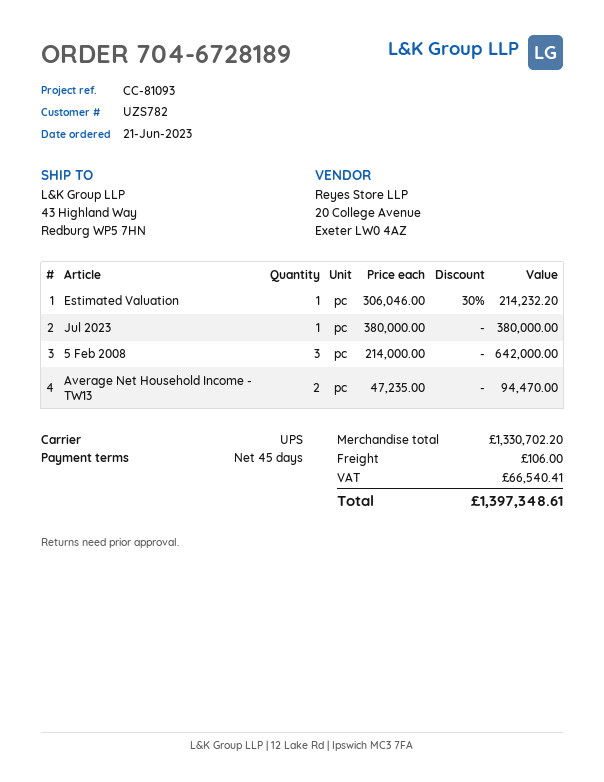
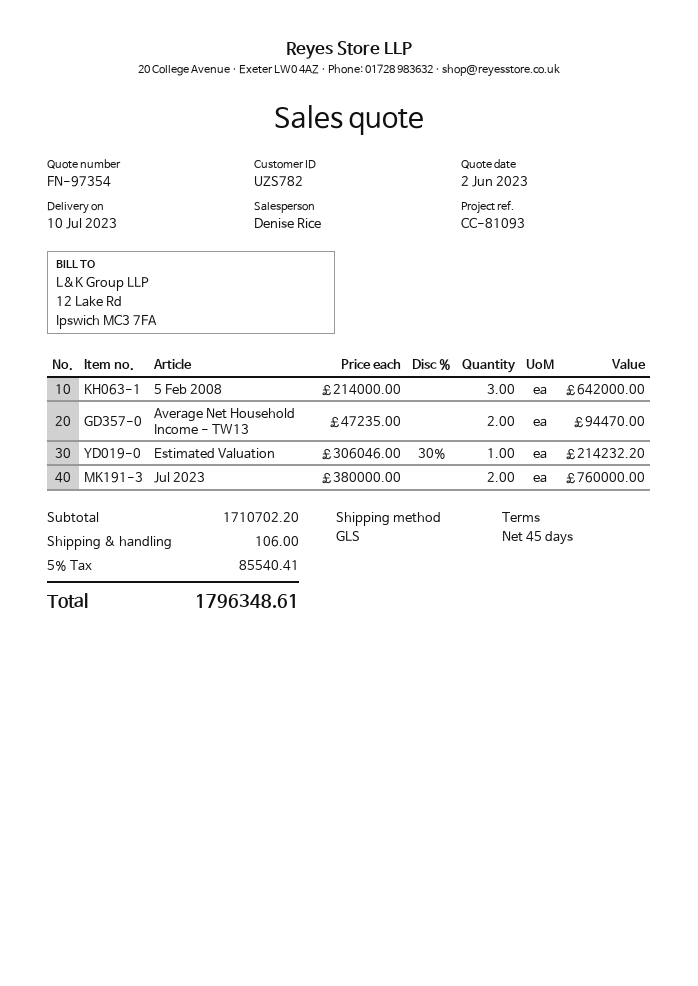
shipping method: UPS -> GLS
Jul 2023: 1 x 380000.00 = 380000.00 -> 2 x 380000.00 = 760000.00
subtotal: 1330702.20 -> 1710702.20
tax: 66540.41 -> 85540.41
total: 1397348.61 -> 1796348.61

